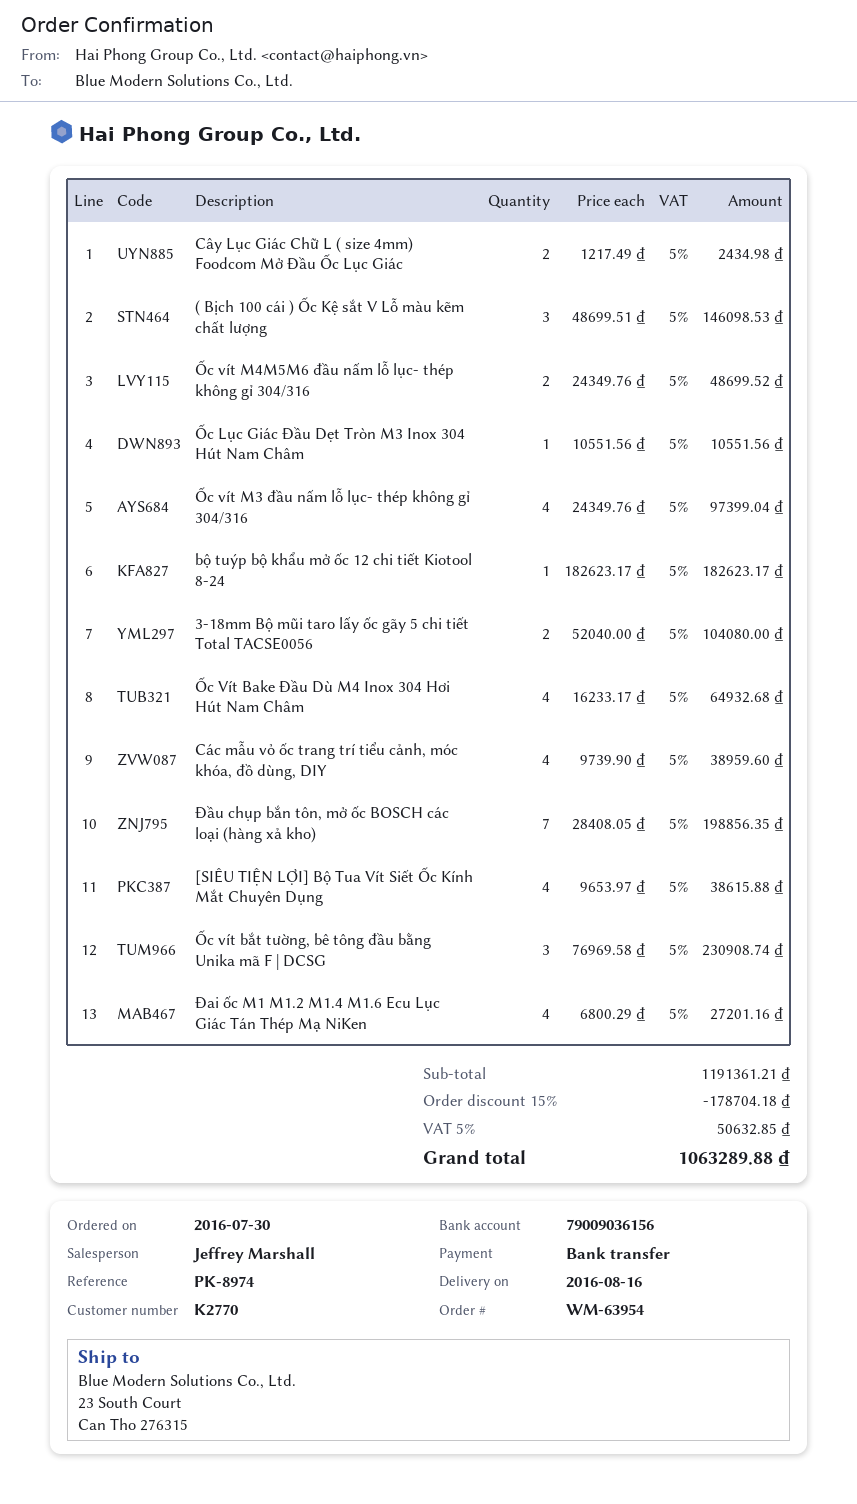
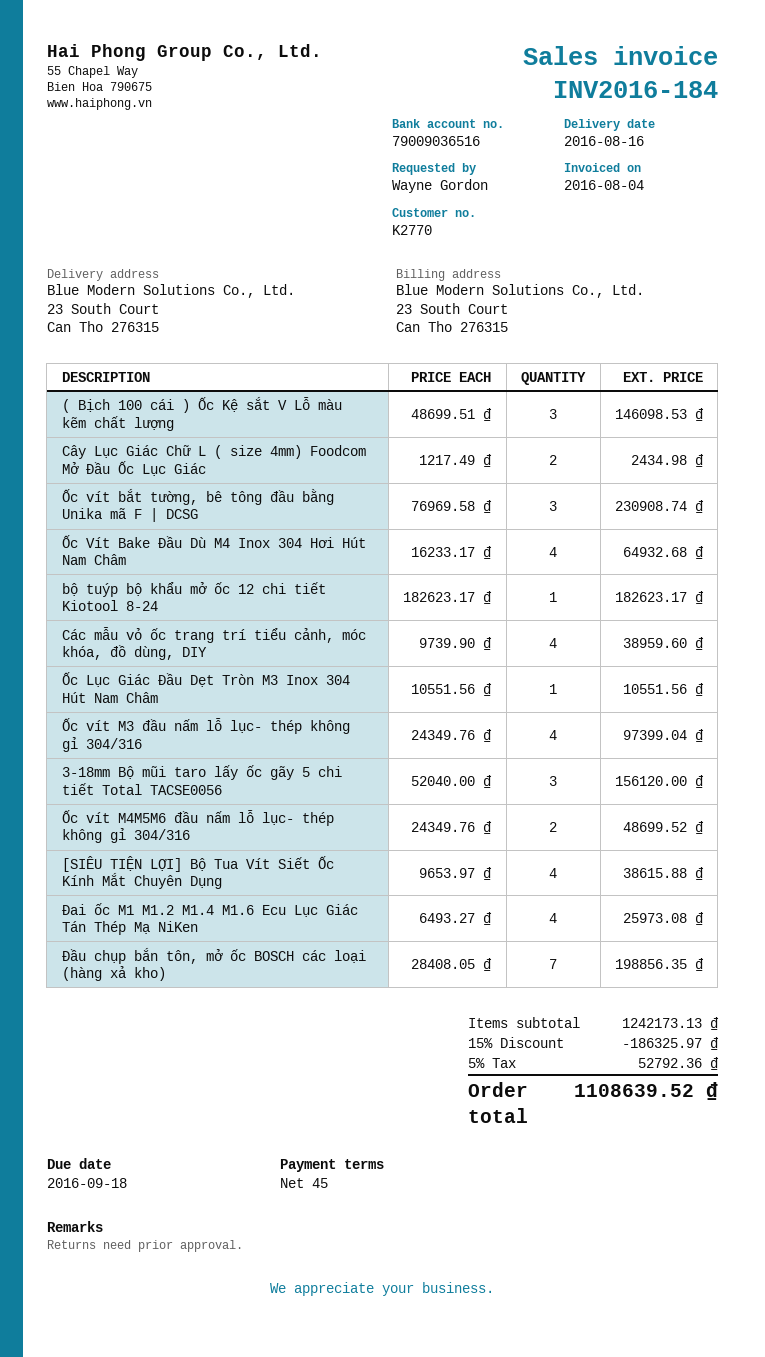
bank account: 79009036156 -> 79009036516
3-18mm Bộ mũi taro lấy ốc gãy 5 chi tiết Total TACSE0056: 2 x 52040.00 = 104080.00 -> 3 x 52040.00 = 156120.00
Đai ốc M1 M1.2 M1.4 M1.6 Ecu Lục Giác Tán Thép Mạ NiKen: 4 x 6800.29 = 27201.16 -> 4 x 6493.27 = 25973.08
subtotal: 1191361.21 -> 1242173.13
discount: 15% = 178704.18 -> 15% = 186325.97
tax: 5% = 50632.85 -> 5% = 52792.36
total: 1063289.88 -> 1108639.52

